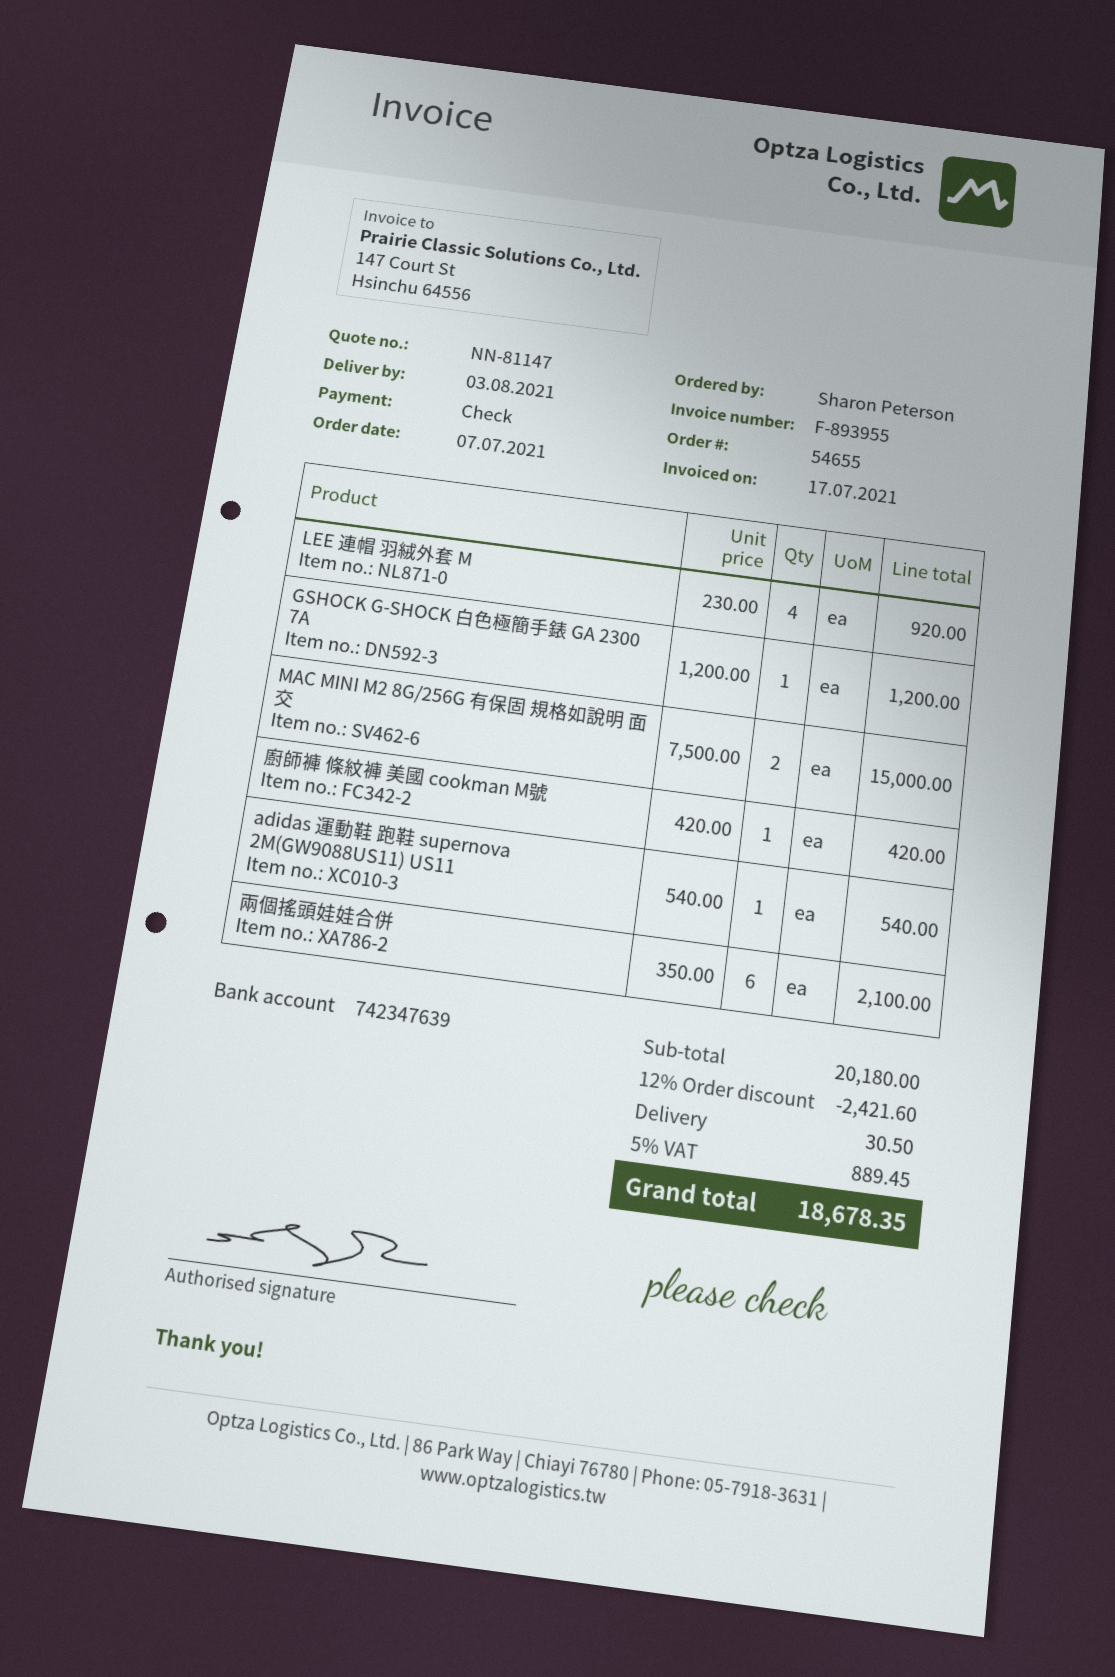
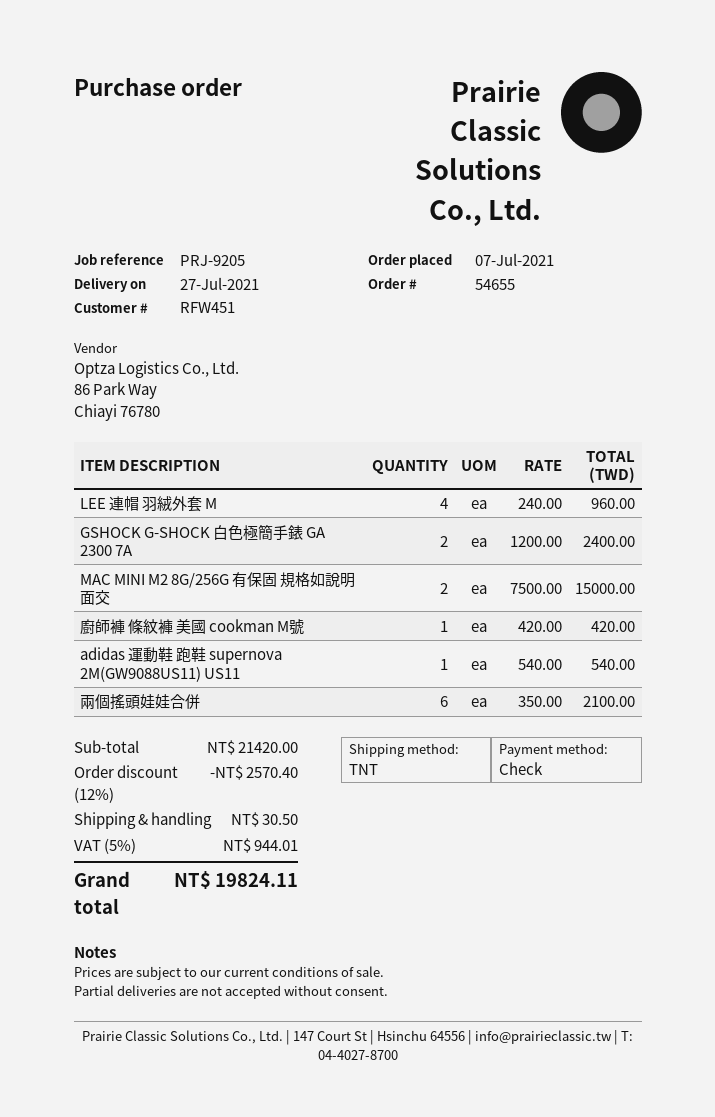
delivery date: 2021-08-03 -> 2021-07-27
LEE 連帽 羽絨外套 M: 4 x 230.00 = 920.00 -> 4 x 240.00 = 960.00
GSHOCK G-SHOCK 白色極簡手錶 GA 2300 7A: 1 x 1200.00 = 1200.00 -> 2 x 1200.00 = 2400.00
subtotal: 20180.00 -> 21420.00
discount: 12% = 2421.60 -> 12% = 2570.40
tax: 5% = 889.45 -> 5% = 944.01
total: 18678.35 -> 19824.11

